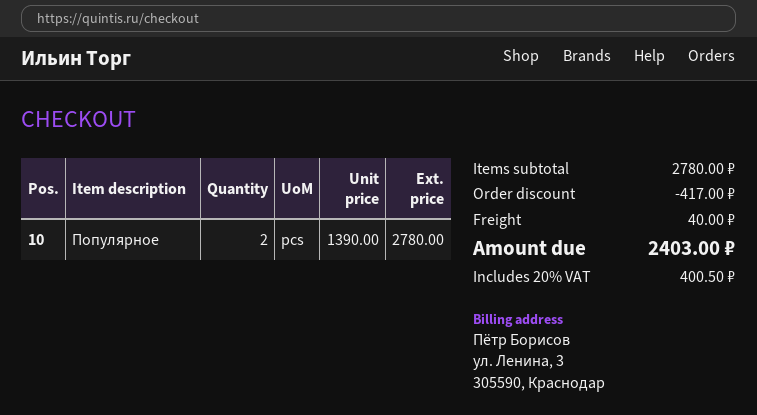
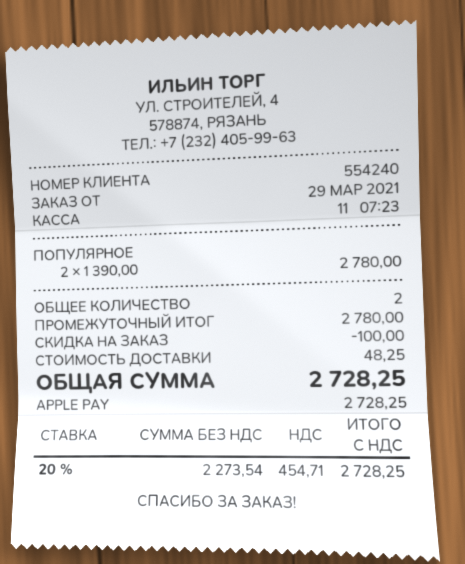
discount: 417.00 -> 100.00
shipping: 40.00 -> 48.25
tax: 20% = 400.50 -> 20% = 454.71
total: 2403.00 -> 2728.25

